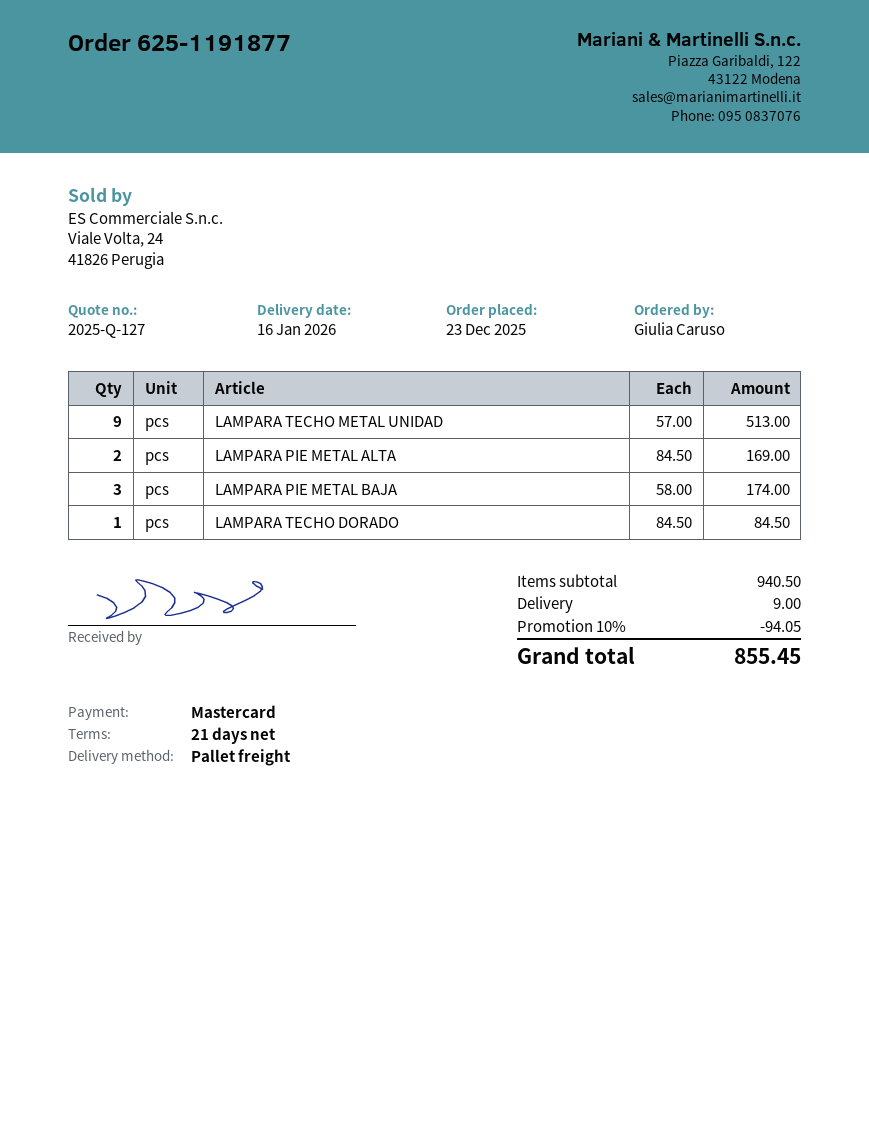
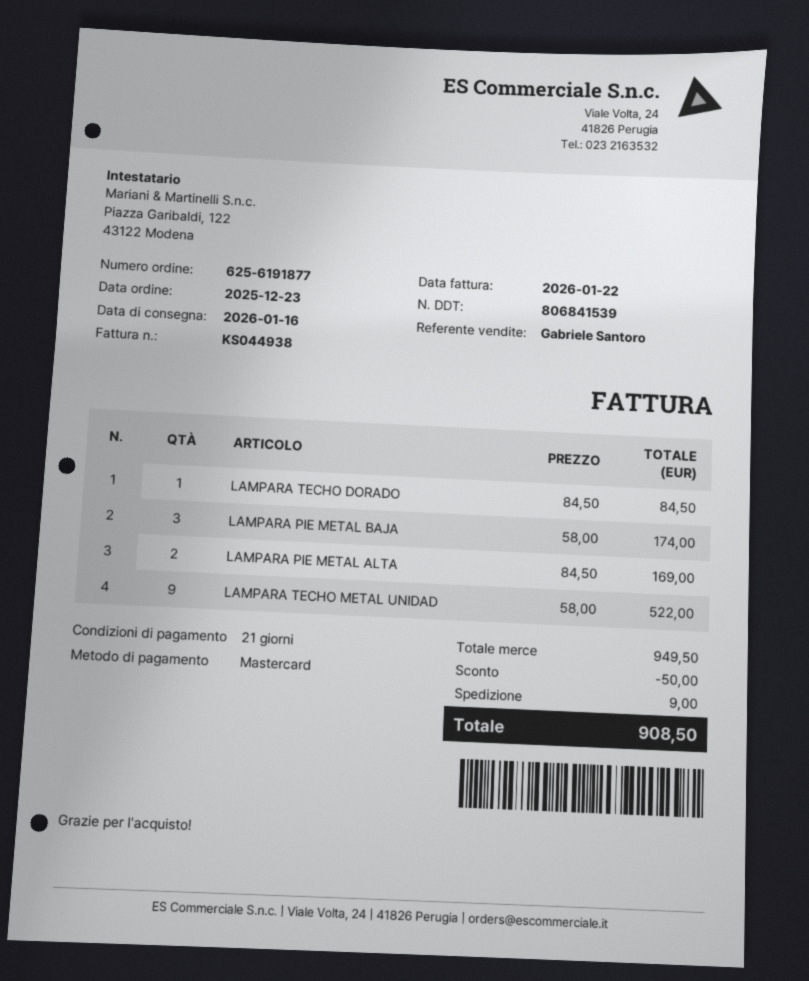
order number: 625-1191877 -> 625-6191877
LAMPARA TECHO METAL UNIDAD: 9 x 57.00 = 513.00 -> 9 x 58.00 = 522.00
subtotal: 940.50 -> 949.50
discount: 94.05 -> 50.00
total: 855.45 -> 908.50

